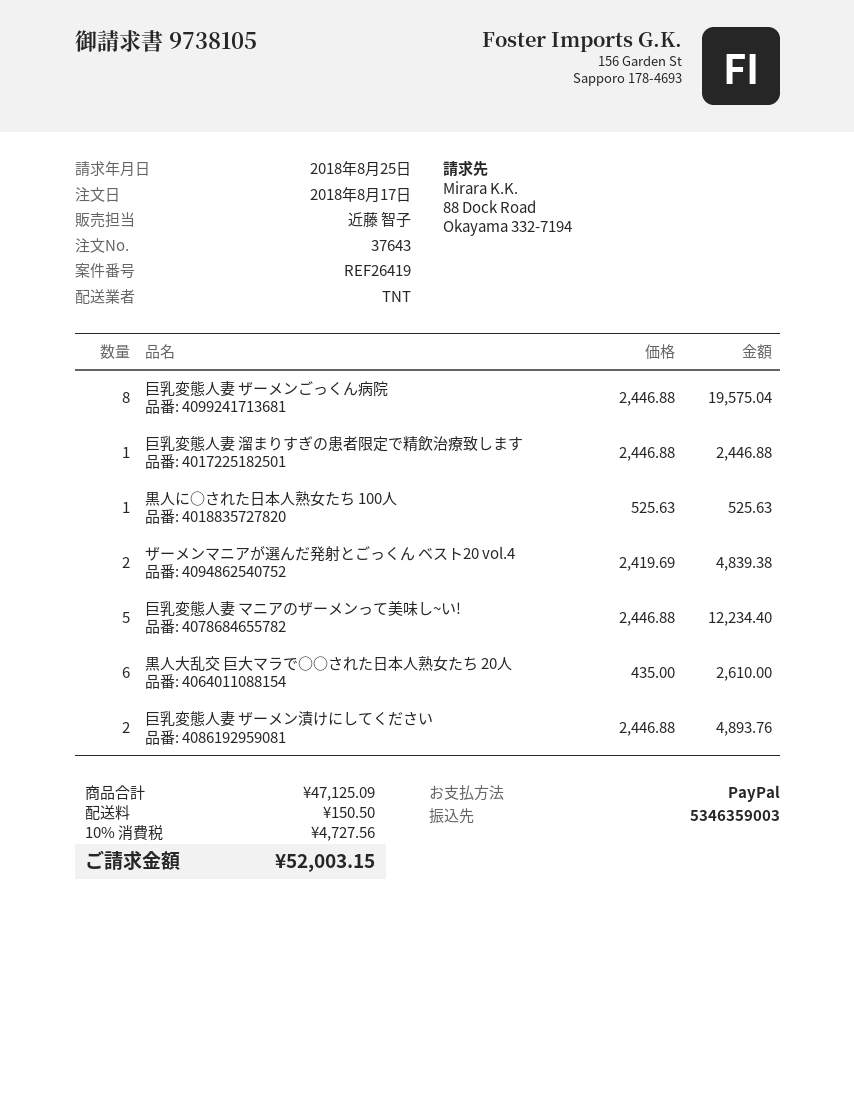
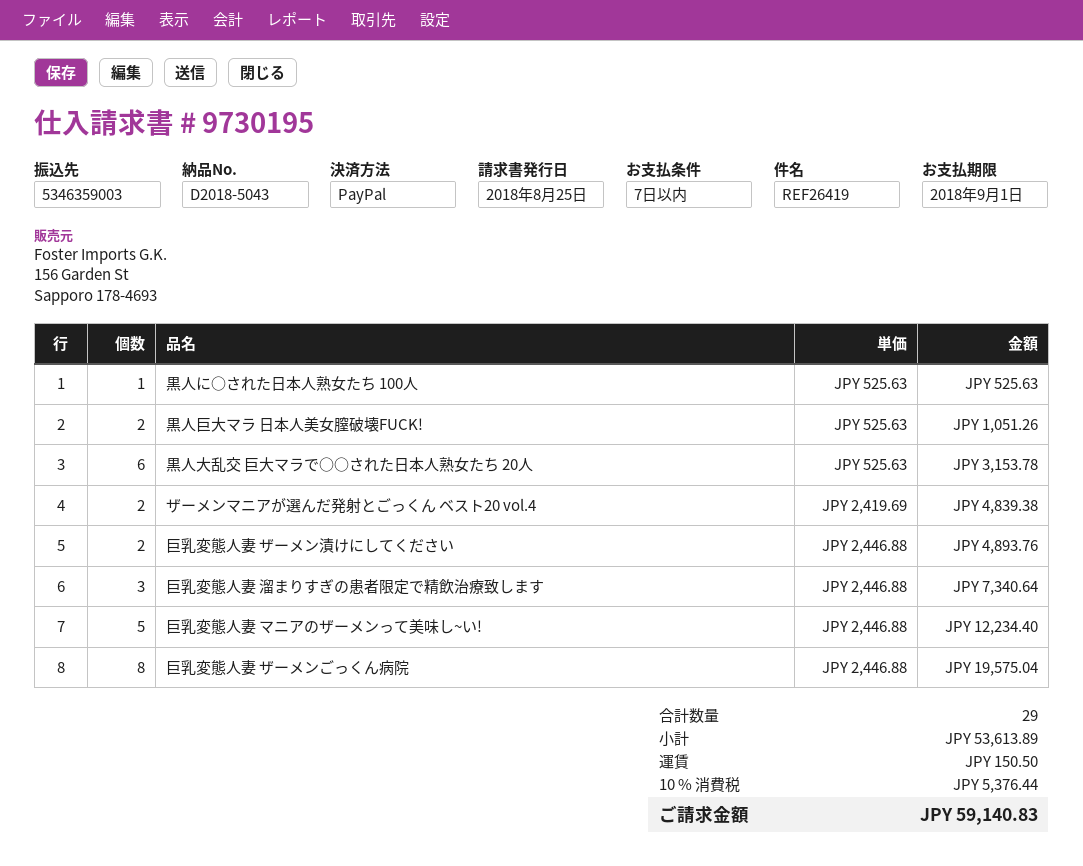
invoice number: 9738105 -> 9730195
巨乳変態人妻 溜まりすぎの患者限定で精飲治療致します: 1 x 2446.88 = 2446.88 -> 3 x 2446.88 = 7340.64
黒人大乱交 巨大マラで○○された日本人熟女たち 20人: 6 x 435.00 = 2610.00 -> 6 x 525.63 = 3153.78
黒人巨大マラ 日本人美女膣破壊FUCK!: none -> 2 x 525.63 = 1051.26
subtotal: 47125.09 -> 53613.89
tax: 10% = 4727.56 -> 10% = 5376.44
total: 52003.15 -> 59140.83

